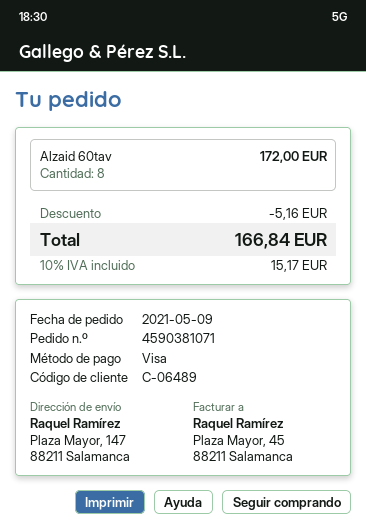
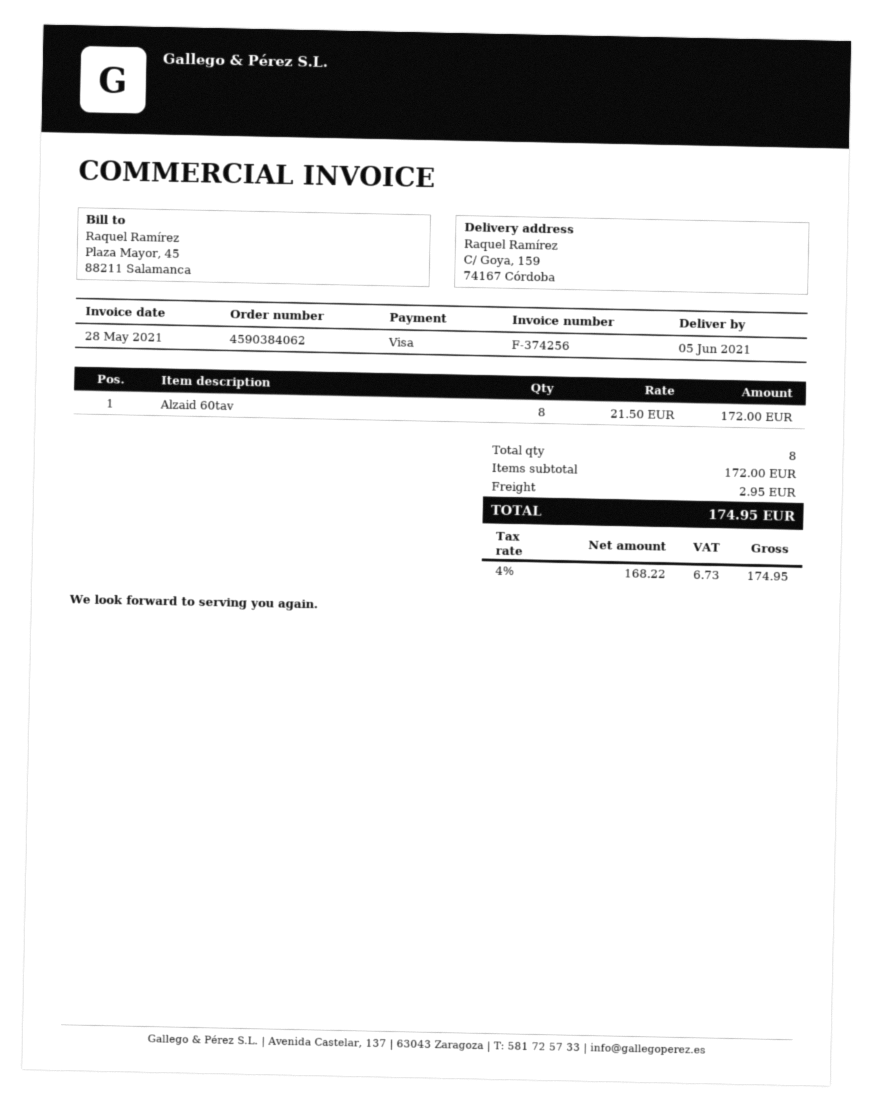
order number: 4590381071 -> 4590384062
ship to: Plaza Mayor, 147, 88211 Salamanca -> C/ Goya, 159, 74167 Córdoba
discount: 5.16 -> none
shipping: none -> 2.95
tax: 10% = 15.17 -> 4% = 6.73
total: 166.84 -> 174.95

